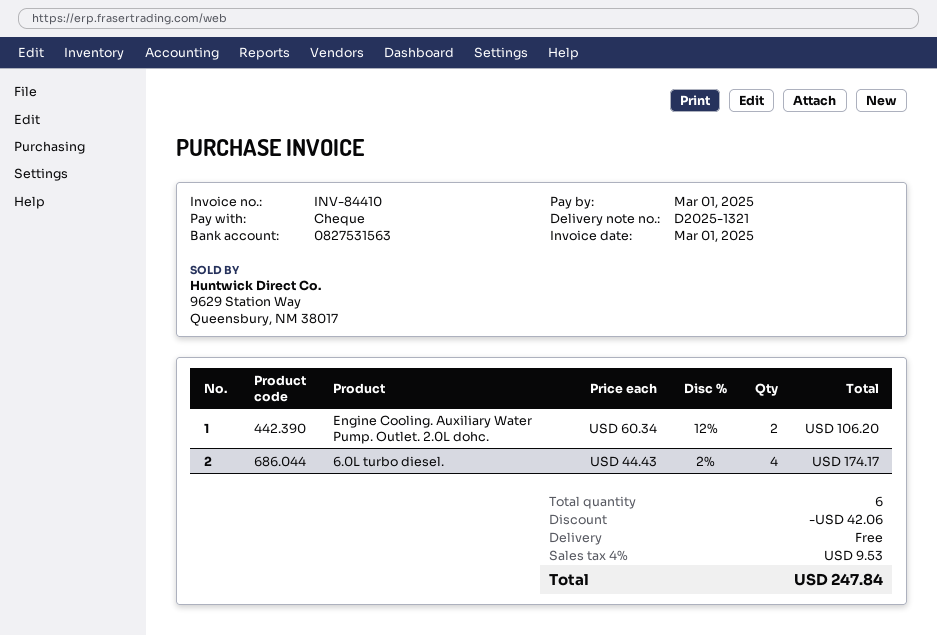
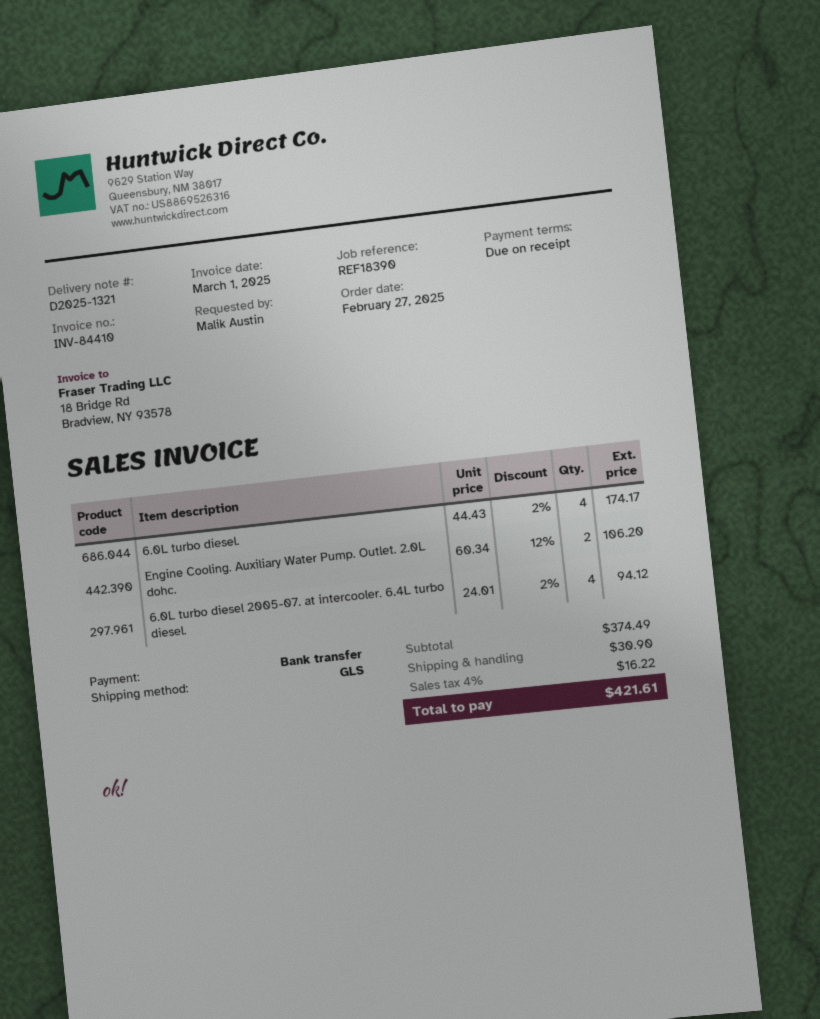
payment method: cheque -> bank transfer
6.0L turbo diesel 2005-07. at intercooler. 6.4L turbo diesel.: none -> 4 x 24.01 - 2% = 94.12
discount: 42.06 -> none
shipping: 0.00 -> 30.90
tax: 4% = 9.53 -> 4% = 16.22
total: 247.84 -> 421.61

